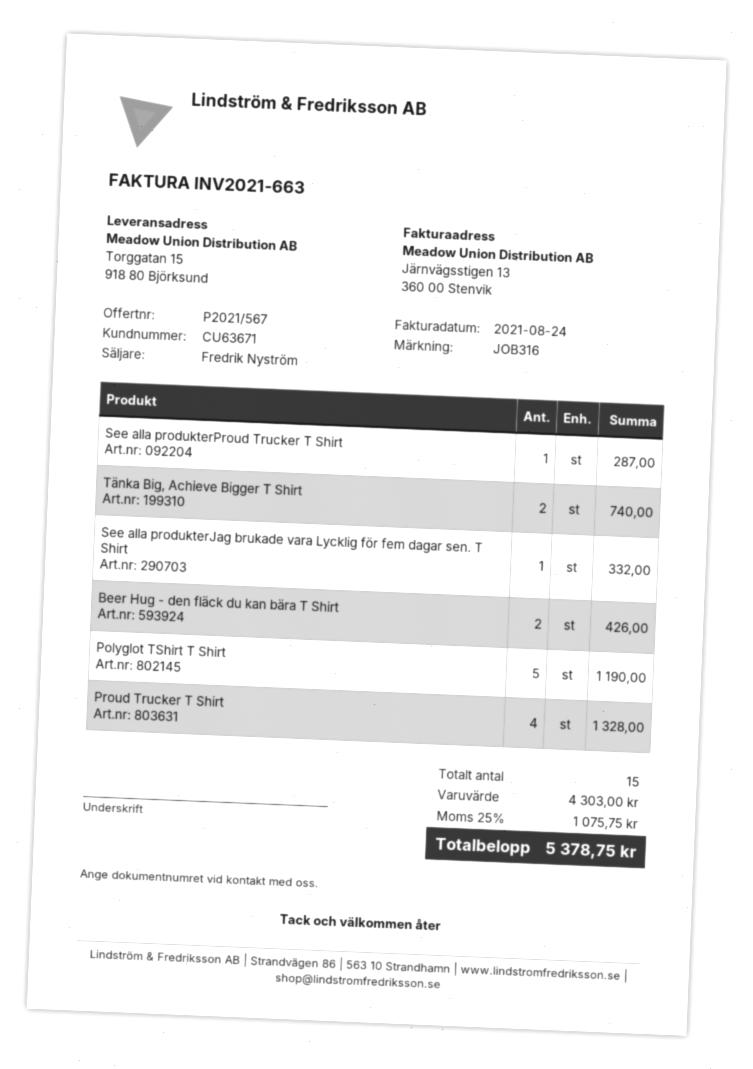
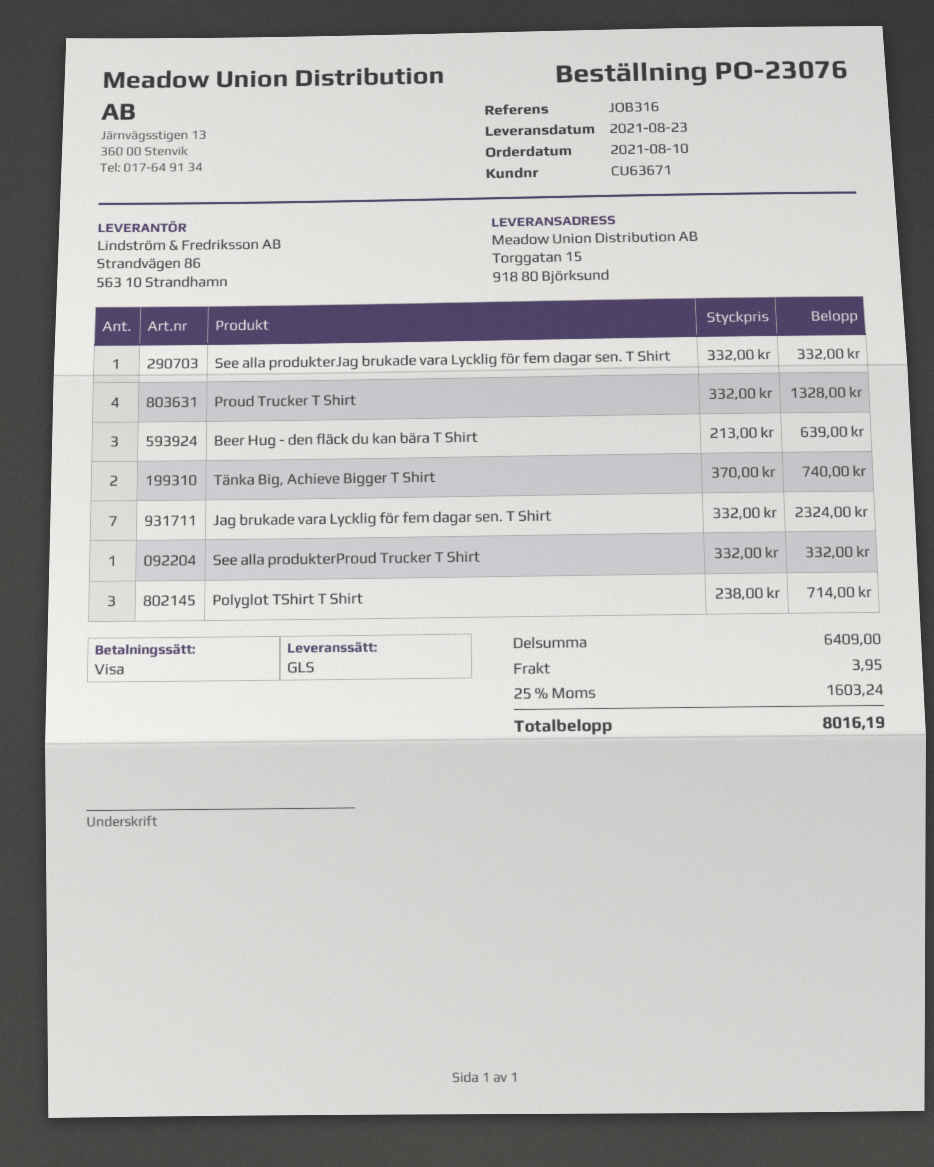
See alla produkterProud Trucker T Shirt: 1 for 287.00 -> 1 for 332.00
Beer Hug - den fläck du kan bära T Shirt: 2 for 426.00 -> 3 for 639.00
Polyglot TShirt T Shirt: 5 for 1190.00 -> 3 for 714.00
Jag brukade vara Lycklig för fem dagar sen. T Shirt: none -> 7 for 2324.00
subtotal: 4303.00 -> 6409.00
shipping: none -> 3.95
tax: 25% = 1075.75 -> 25% = 1603.24
total: 5378.75 -> 8016.19

